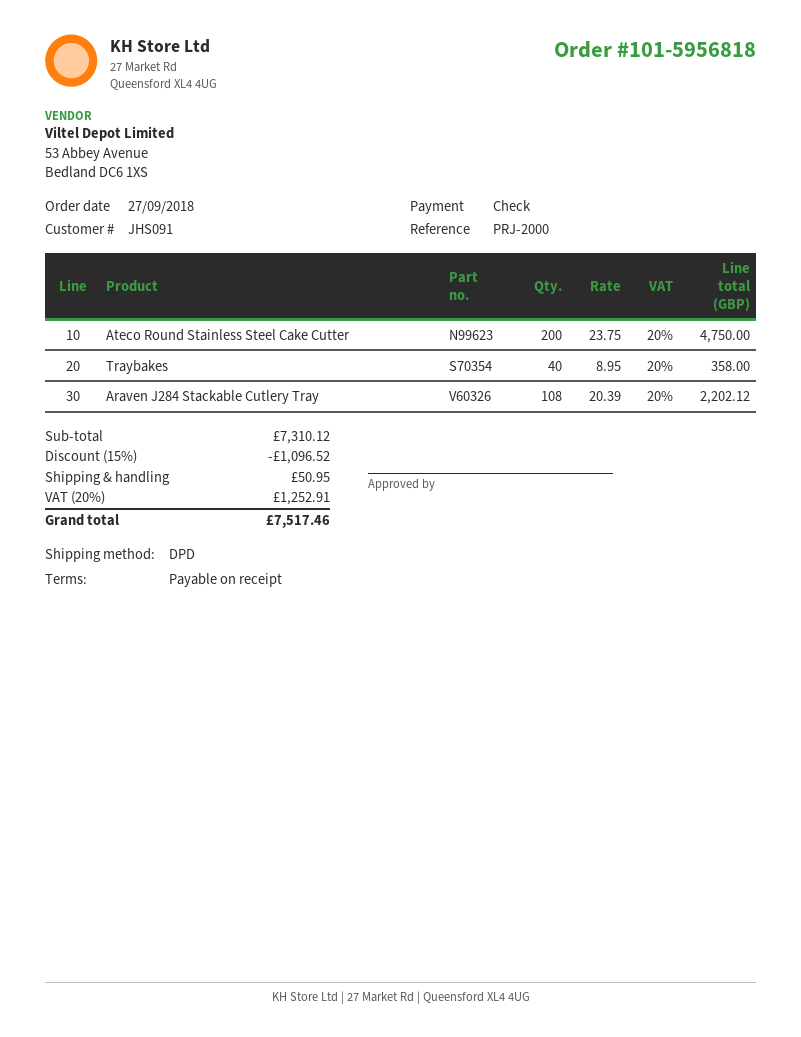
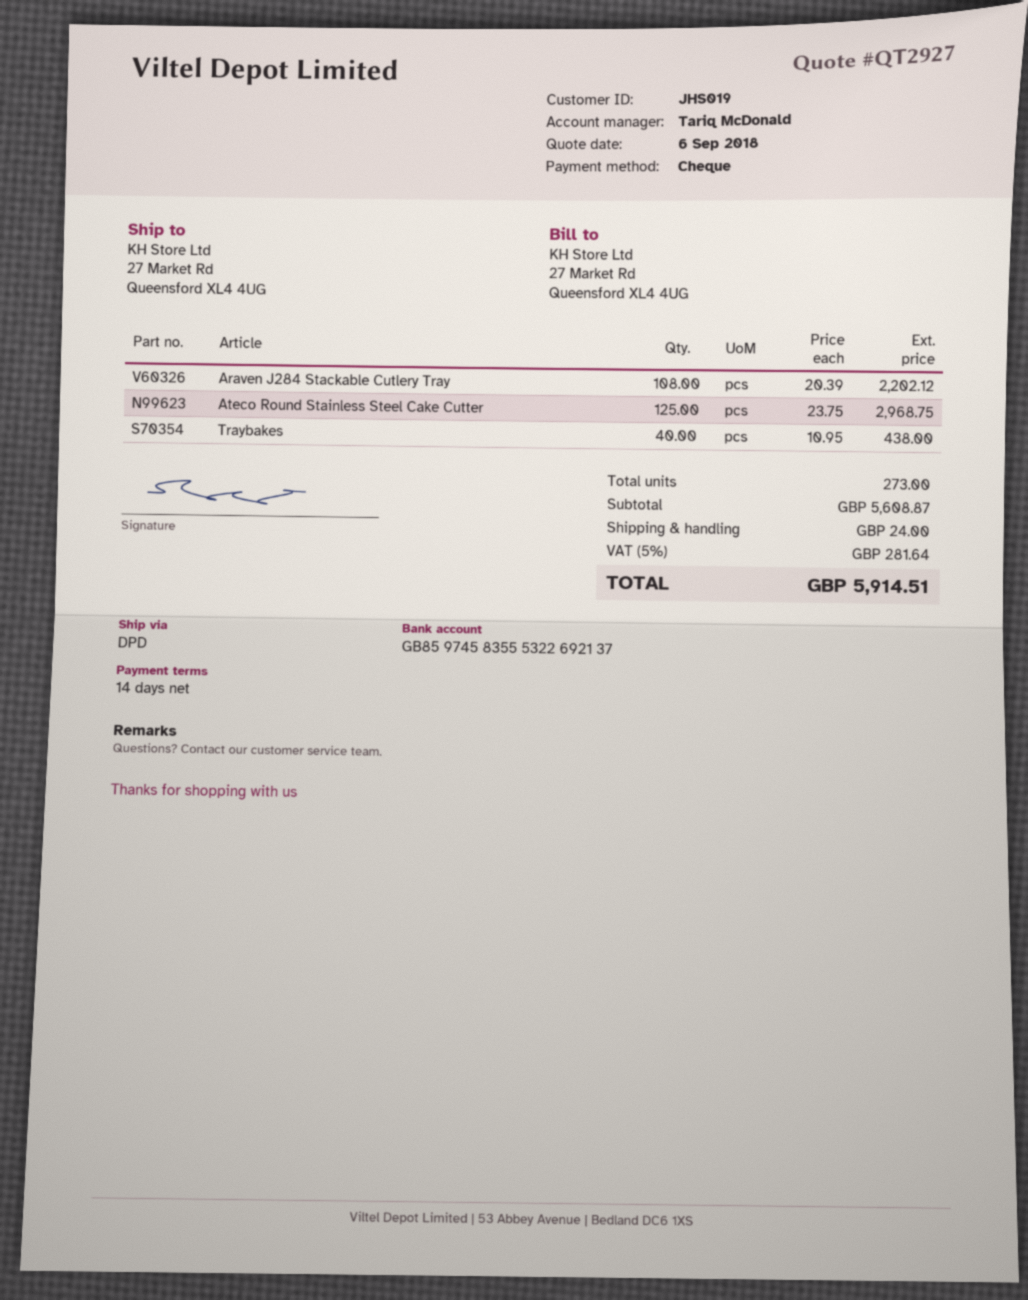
payment terms: on receipt -> 14 days
customer number: JHS091 -> JHS019
Ateco Round Stainless Steel Cake Cutter: 200 x 23.75 = 4750.00 -> 125 x 23.75 = 2968.75
Traybakes: 40 x 8.95 = 358.00 -> 40 x 10.95 = 438.00
subtotal: 7310.12 -> 5608.87
discount: 15% = 1096.52 -> none
shipping: 50.95 -> 24.00
tax: 20% = 1252.91 -> 5% = 281.64
total: 7517.46 -> 5914.51

